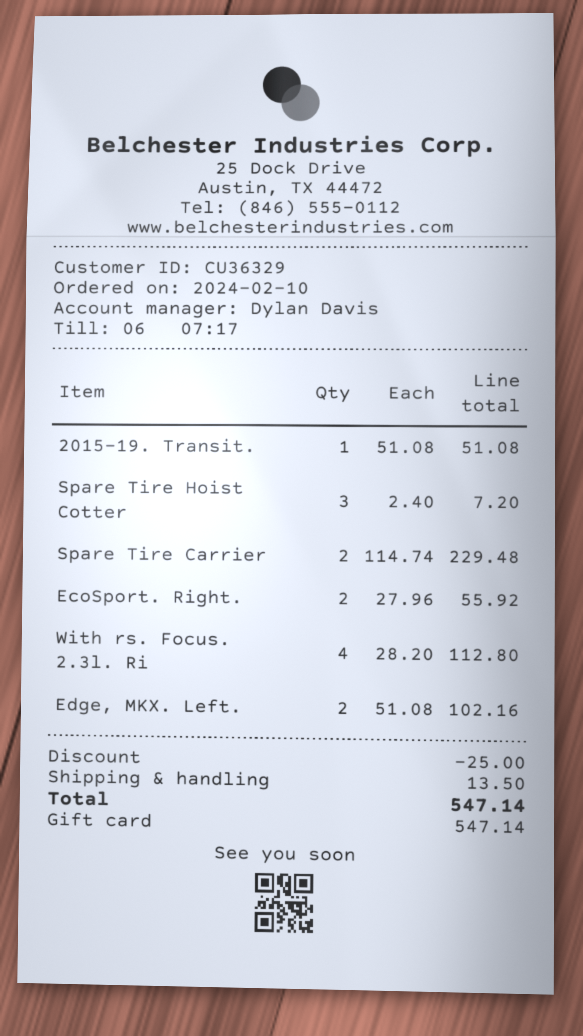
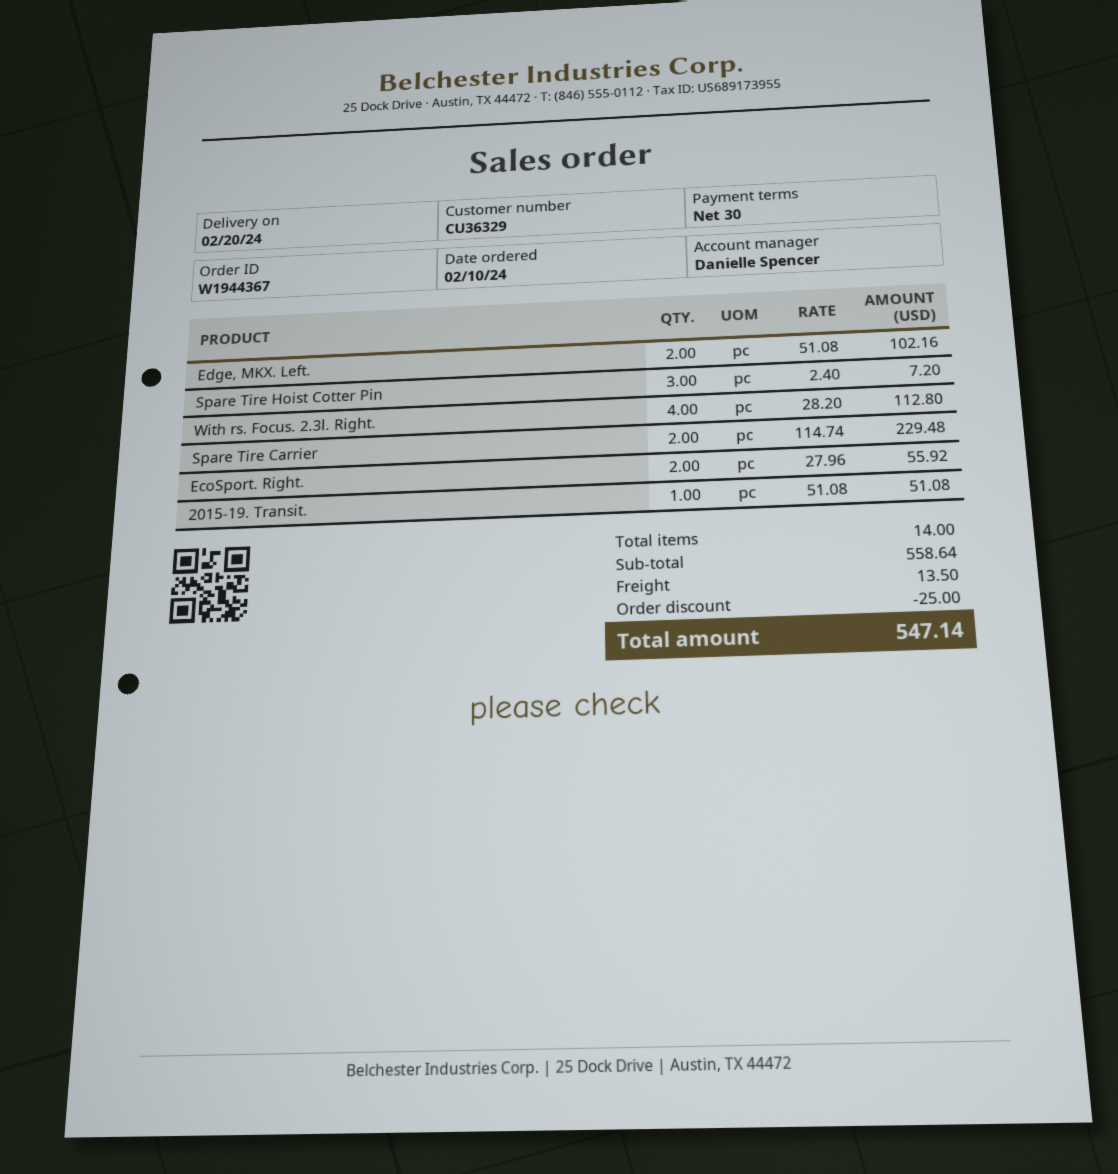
sales rep: Dylan Davis -> Danielle Spencer

